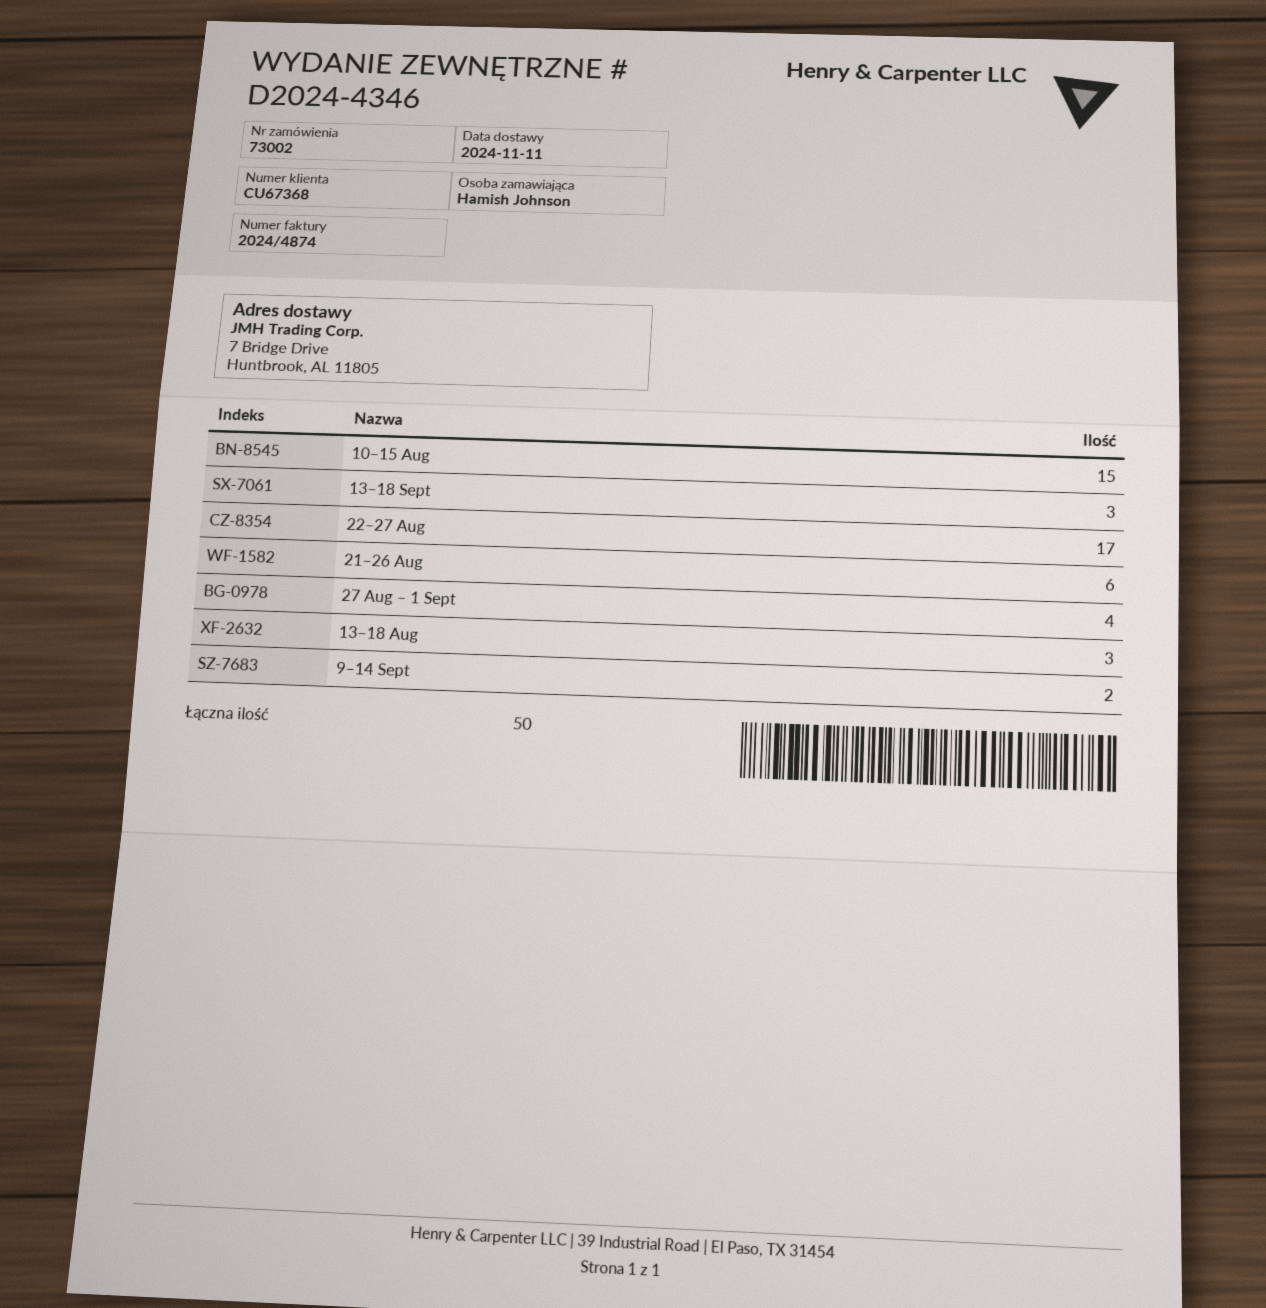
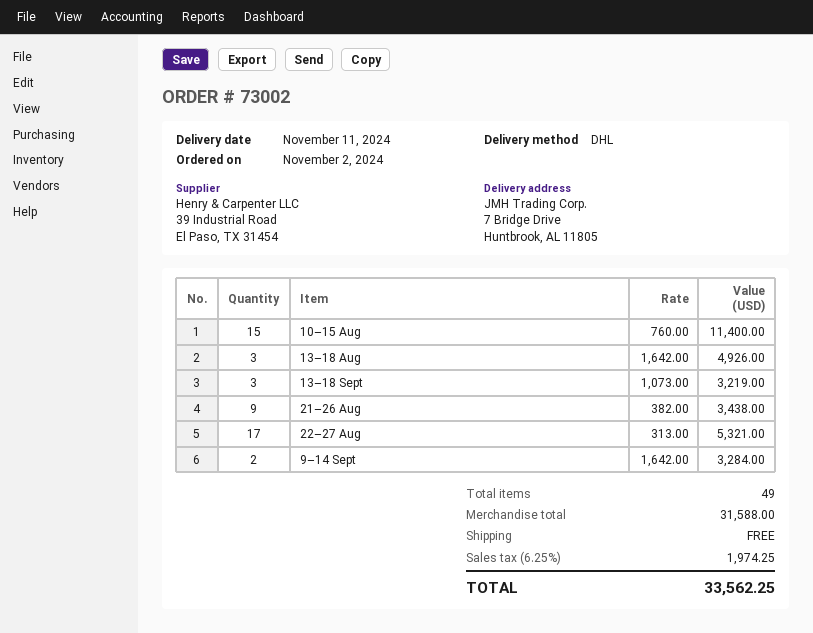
21–26 Aug: 6 -> 9
27 Aug – 1 Sept: 4 -> none
total quantity: 50 -> 49

